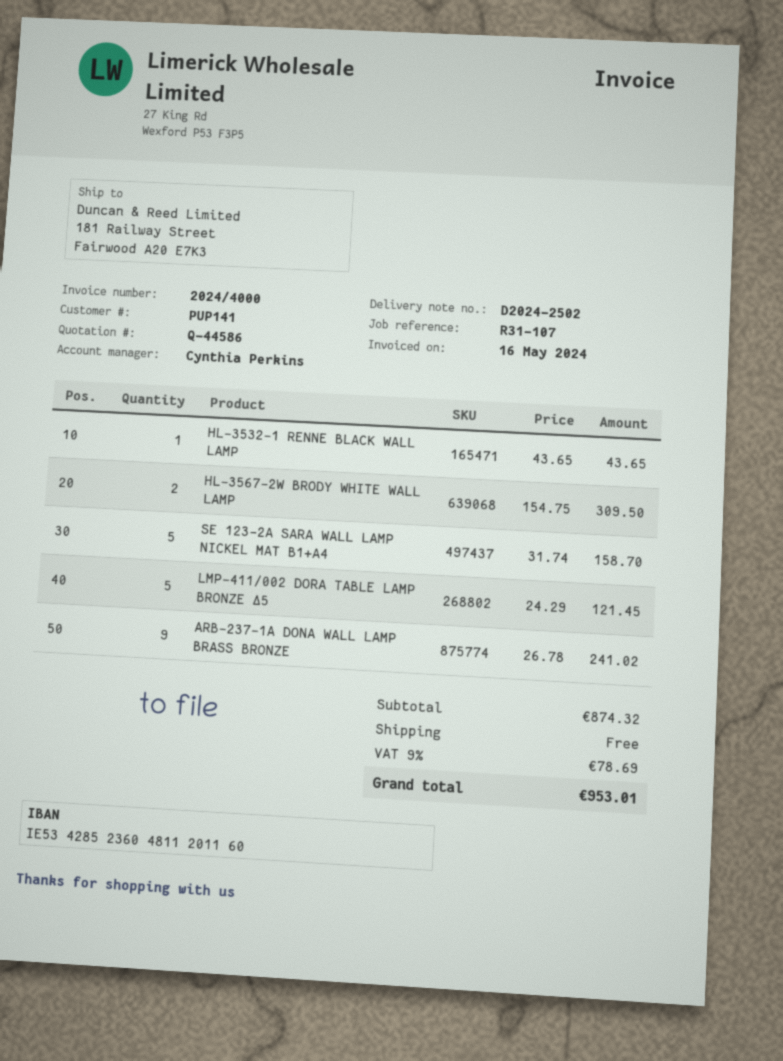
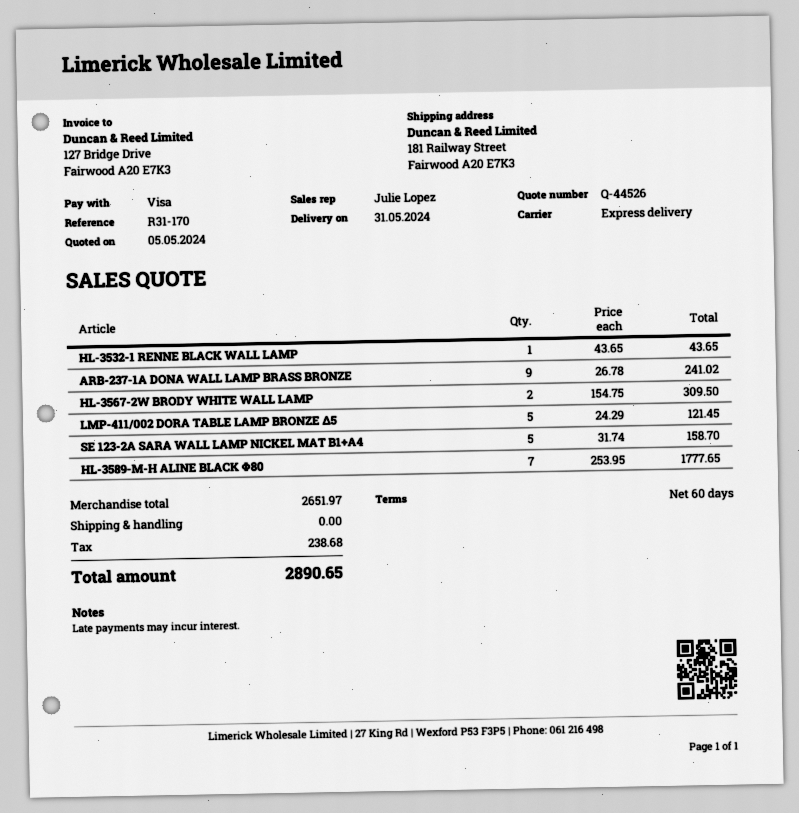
quote number: Q-44586 -> Q-44526
reference: R31-107 -> R31-170
sales rep: Cynthia Perkins -> Julie Lopez
HL-3589-M-H ALINE BLACK Φ80: none -> 7 x 253.95 = 1777.65
subtotal: 874.32 -> 2651.97
tax: 78.69 -> 238.68
total: 953.01 -> 2890.65

